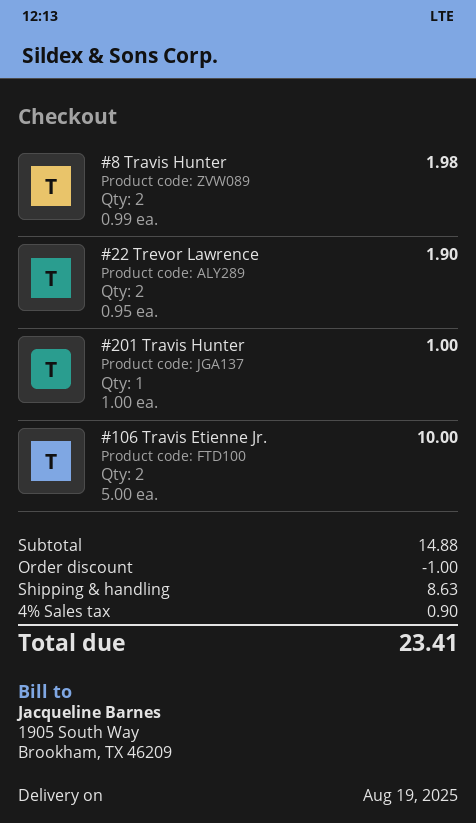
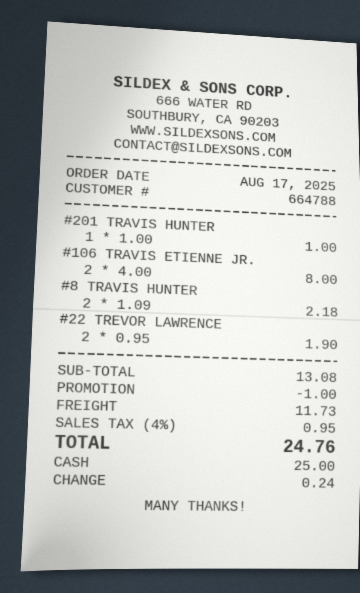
#8 Travis Hunter: 2 x 0.99 = 1.98 -> 2 x 1.09 = 2.18
#106 Travis Etienne Jr.: 2 x 5.00 = 10.00 -> 2 x 4.00 = 8.00
subtotal: 14.88 -> 13.08
shipping: 8.63 -> 11.73
tax: 4% = 0.90 -> 4% = 0.95
total: 23.41 -> 24.76

